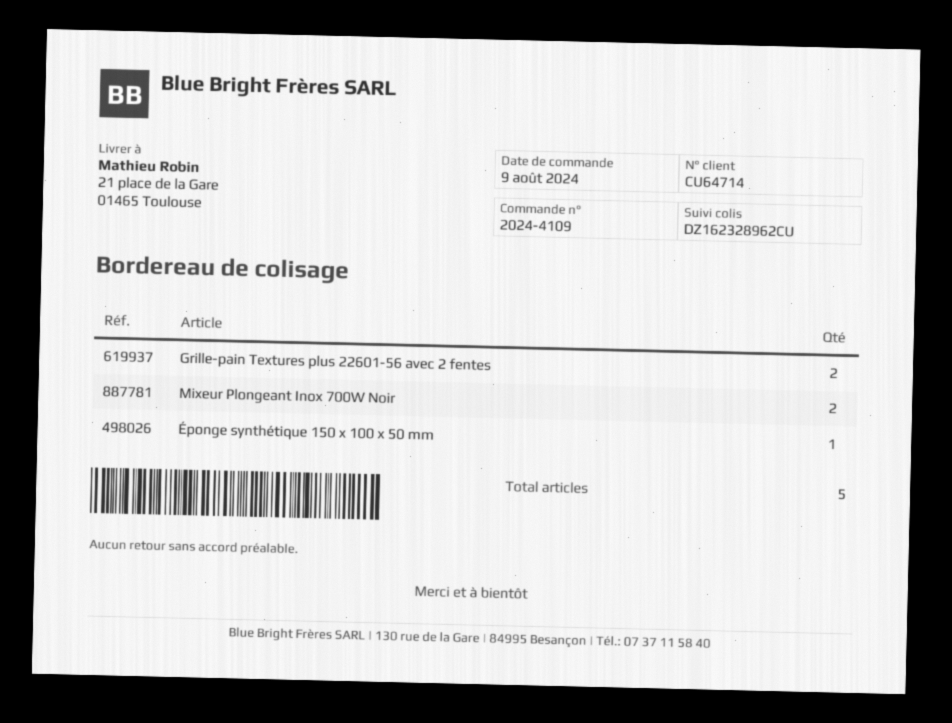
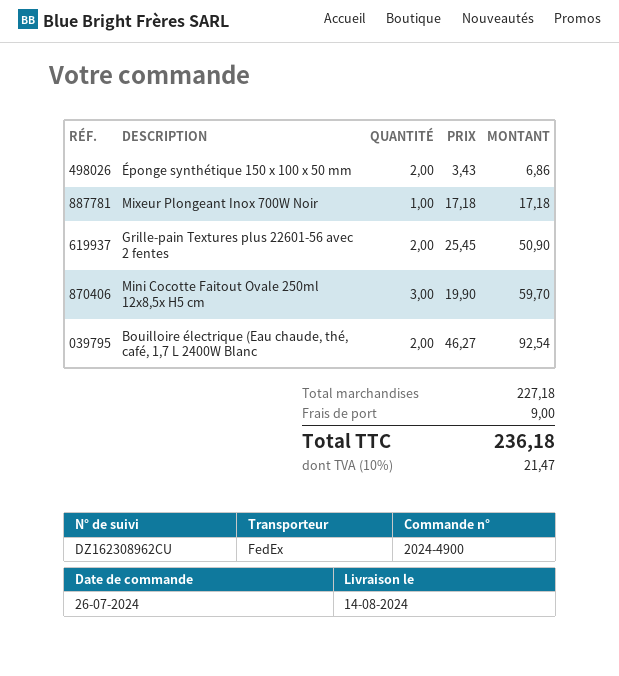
order number: 2024-4109 -> 2024-4900
order date: 2024-08-09 -> 2024-07-26
tracking number: DZ162328962CU -> DZ162308962CU
Mixeur Plongeant Inox 700W Noir: 2 -> 1
Éponge synthétique 150 x 100 x 50 mm: 1 -> 2
Mini Cocotte Faitout Ovale 250ml 12x8,5x H5 cm: none -> 3
Bouilloire électrique (Eau chaude, thé, café, 1,7 L 2400W Blanc: none -> 2

